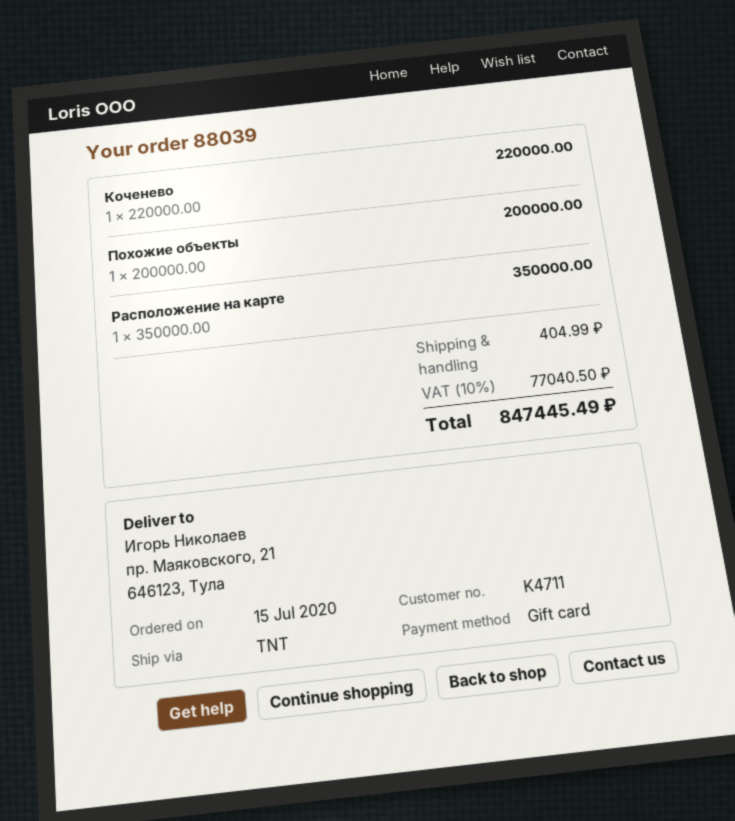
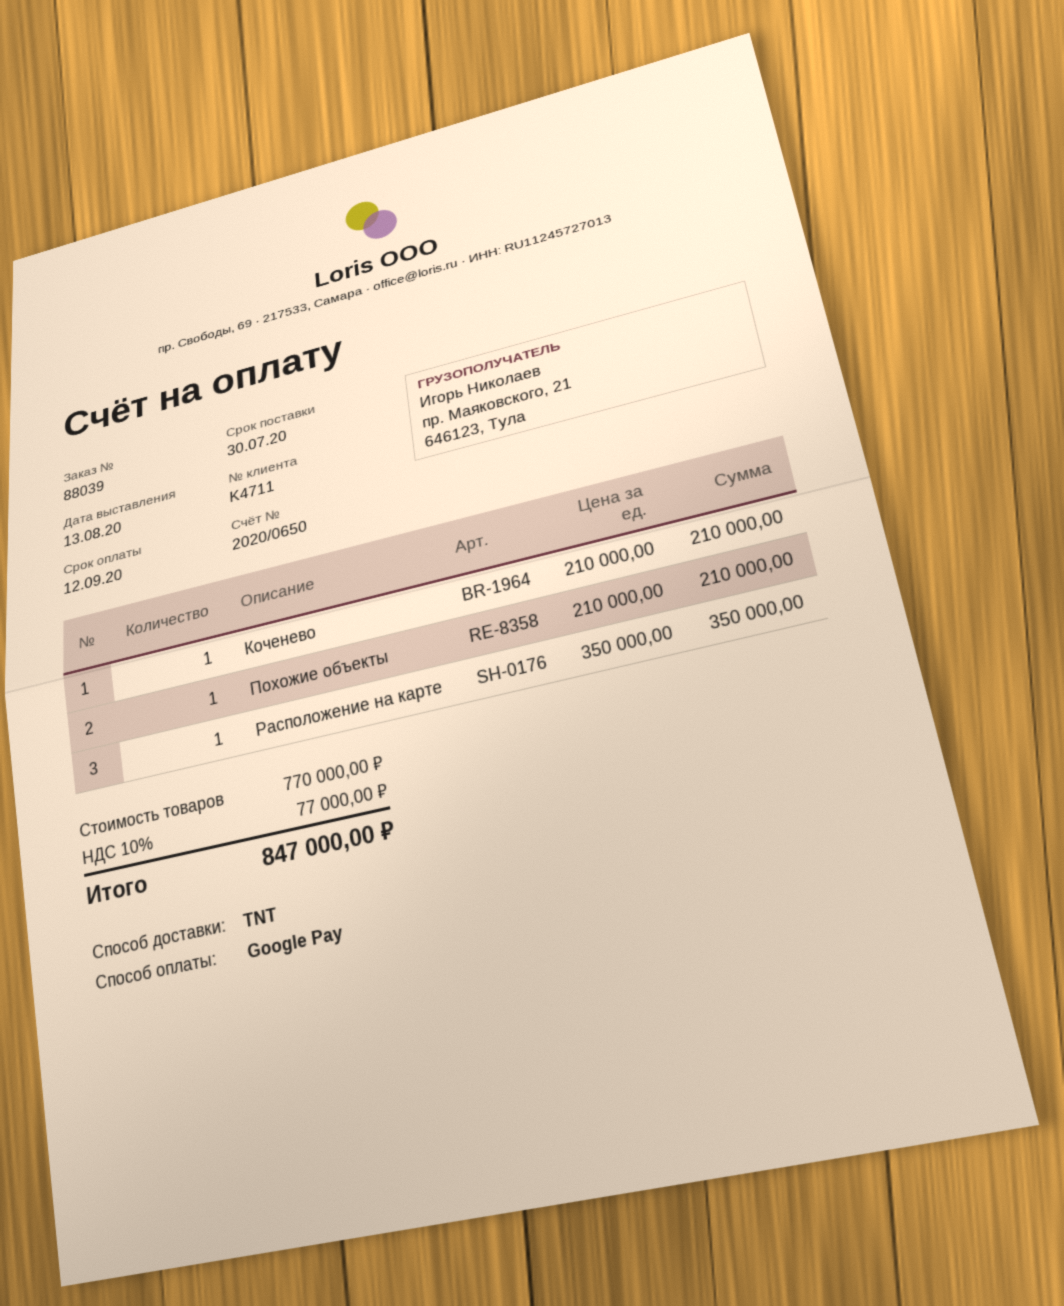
payment method: gift card -> Google Pay
Коченево: 1 x 220000.00 = 220000.00 -> 1 x 210000.00 = 210000.00
Похожие объекты: 1 x 200000.00 = 200000.00 -> 1 x 210000.00 = 210000.00
shipping: 404.99 -> none
tax: 10% = 77040.50 -> 10% = 77000.00
total: 847445.49 -> 847000.00

